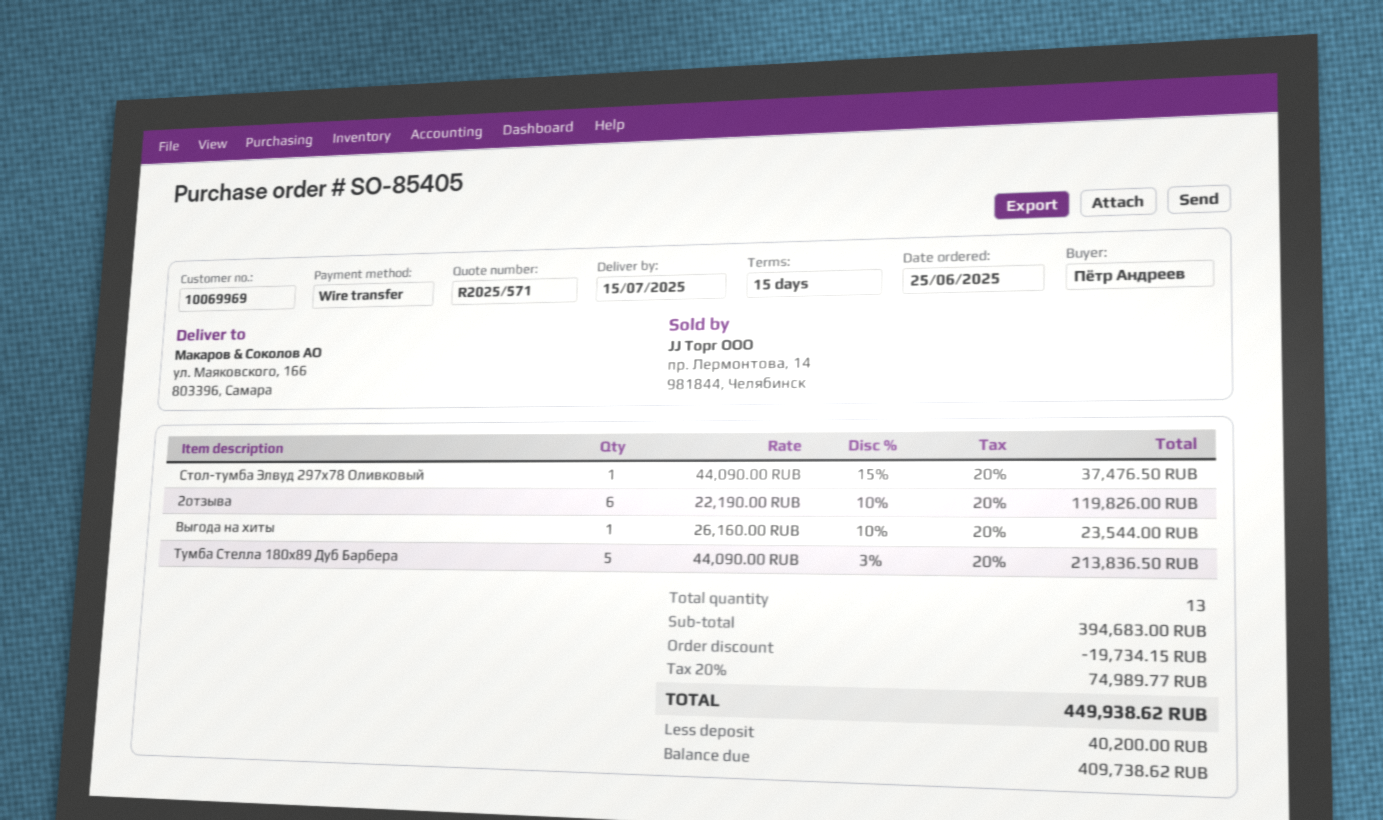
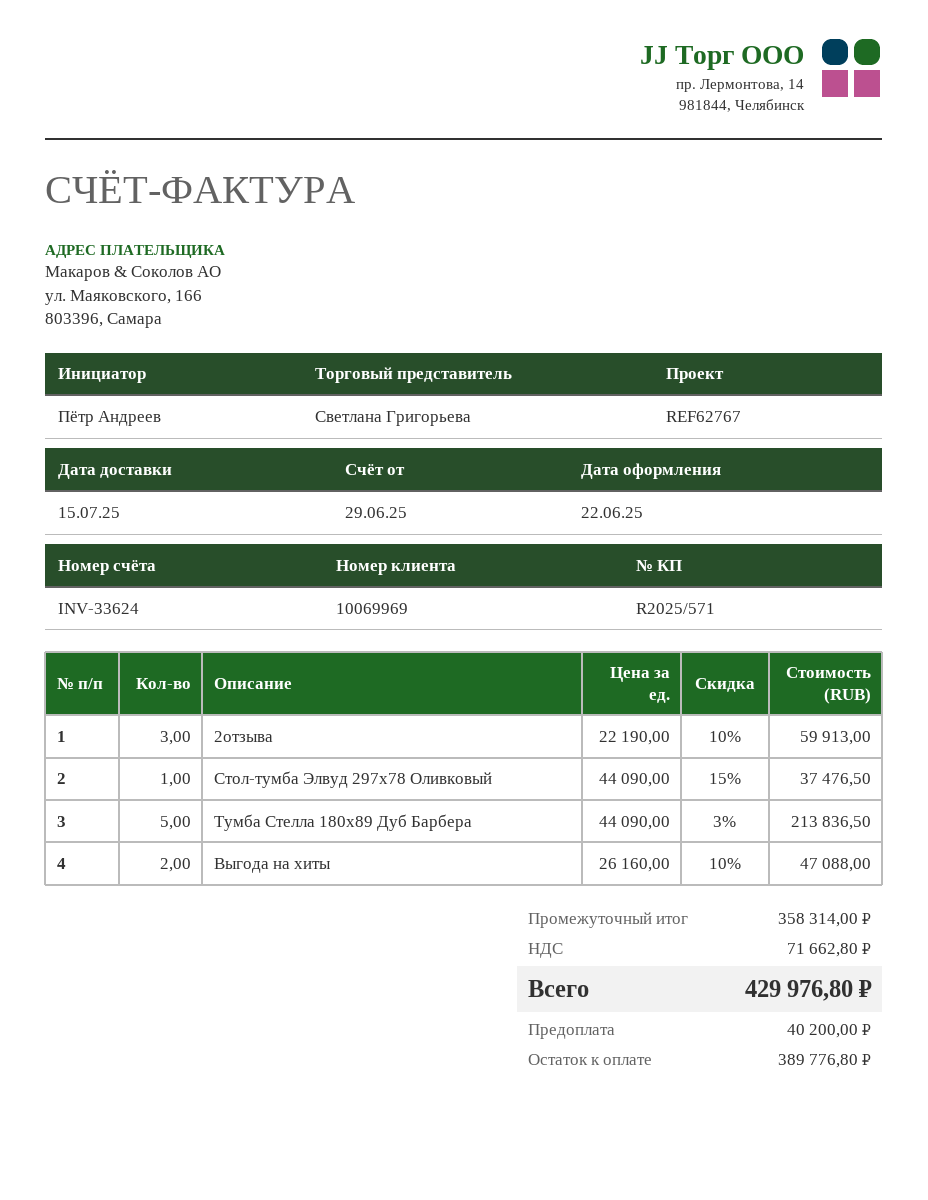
order date: 2025-06-25 -> 2025-06-22
2отзыва: 6 x 22190.00 - 10% = 119826.00 -> 3 x 22190.00 - 10% = 59913.00
Выгода на хиты: 1 x 26160.00 - 10% = 23544.00 -> 2 x 26160.00 - 10% = 47088.00
subtotal: 394683.00 -> 358314.00
discount: 19734.15 -> none
tax: 74989.77 -> 71662.80
total: 449938.62 -> 429976.80
balance: 409738.62 -> 389776.80

